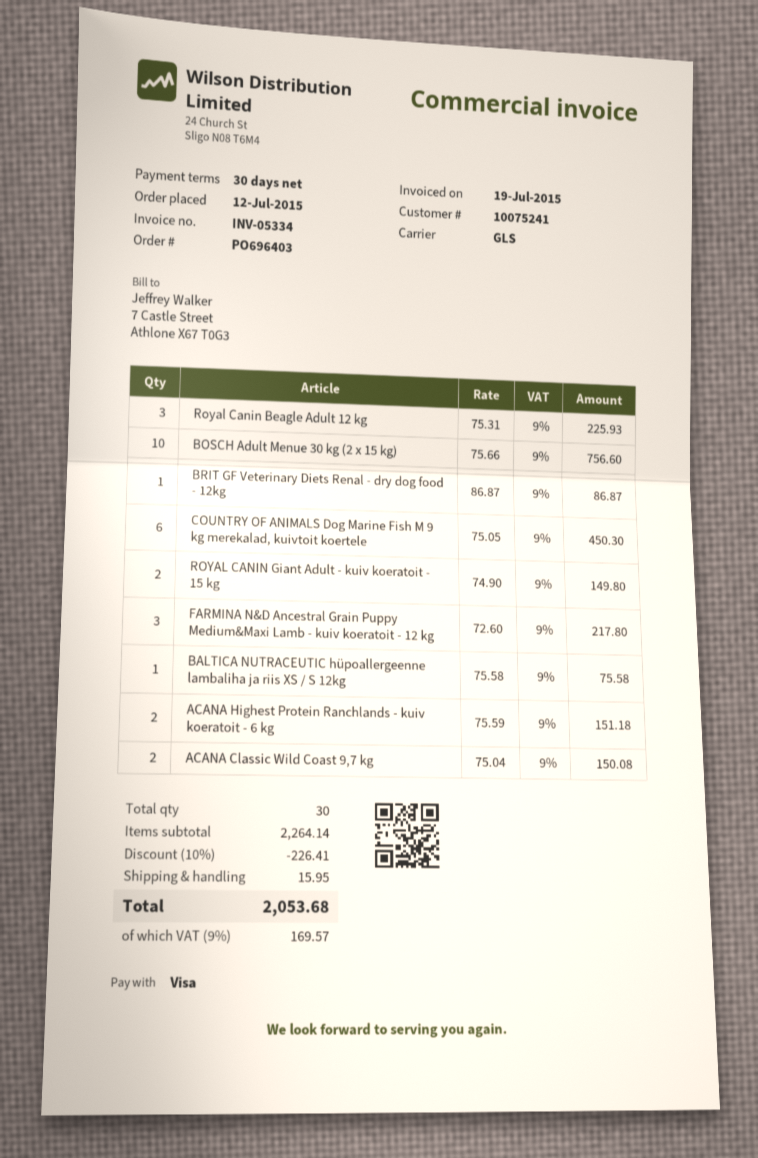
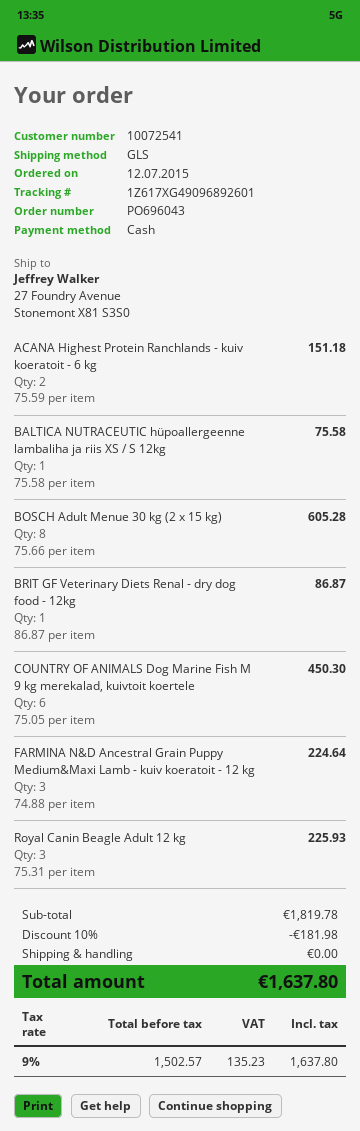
order number: PO696403 -> PO696043
customer number: 10075241 -> 10072541
payment method: Visa -> cash
BOSCH Adult Menue 30 kg (2 x 15 kg): 10 x 75.66 = 756.60 -> 8 x 75.66 = 605.28
ROYAL CANIN Giant Adult - kuiv koeratoit - 15 kg: 2 x 74.90 = 149.80 -> none
FARMINA N&D Ancestral Grain Puppy Medium&Maxi Lamb - kuiv koeratoit - 12 kg: 3 x 72.60 = 217.80 -> 3 x 74.88 = 224.64
ACANA Classic Wild Coast 9,7 kg: 2 x 75.04 = 150.08 -> none
subtotal: 2264.14 -> 1819.78
discount: 10% = 226.41 -> 10% = 181.98
shipping: 15.95 -> 0.00
tax: 9% = 169.57 -> 9% = 135.23
total: 2053.68 -> 1637.80

